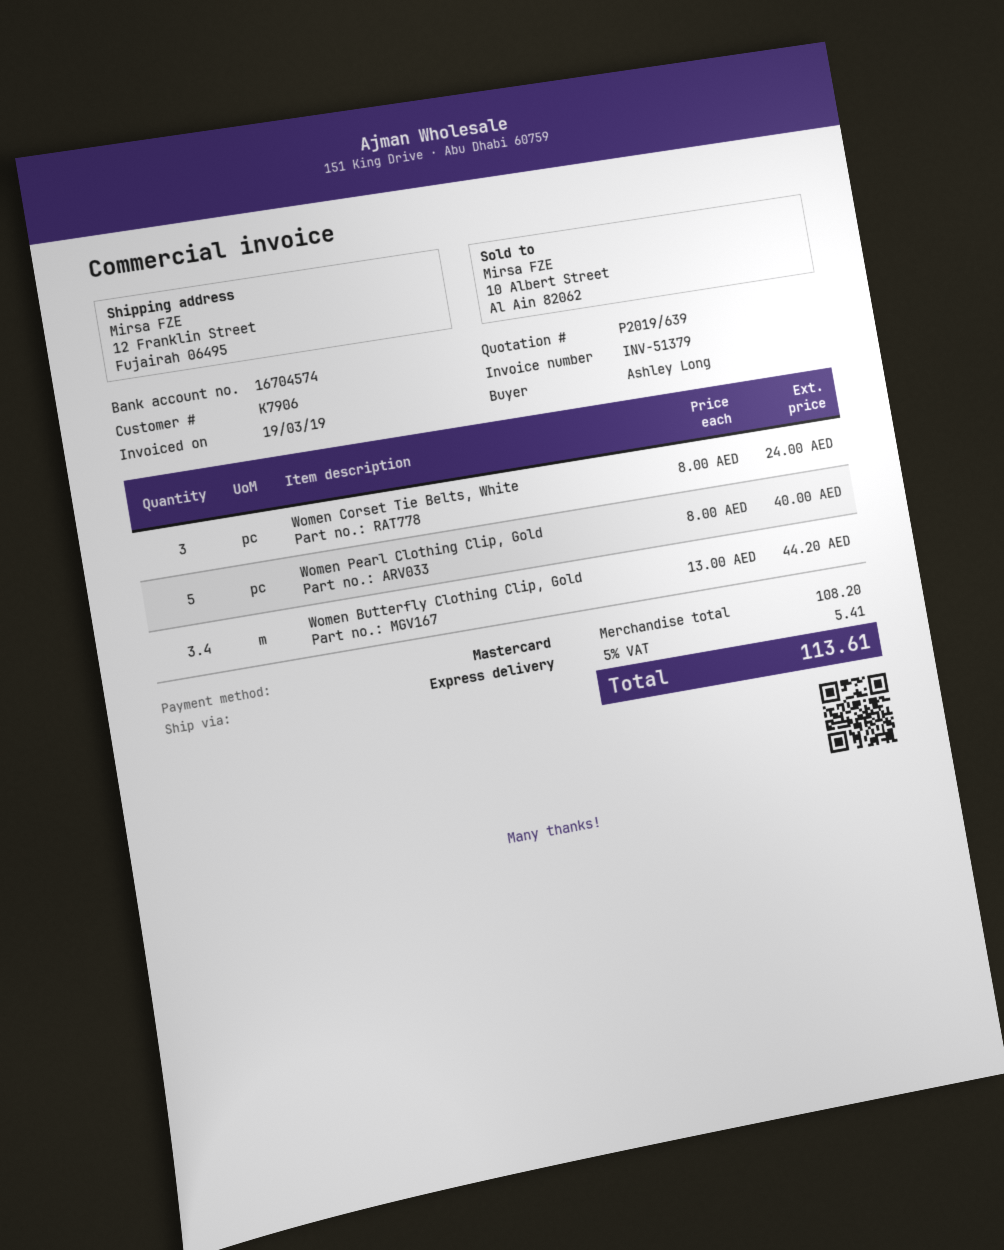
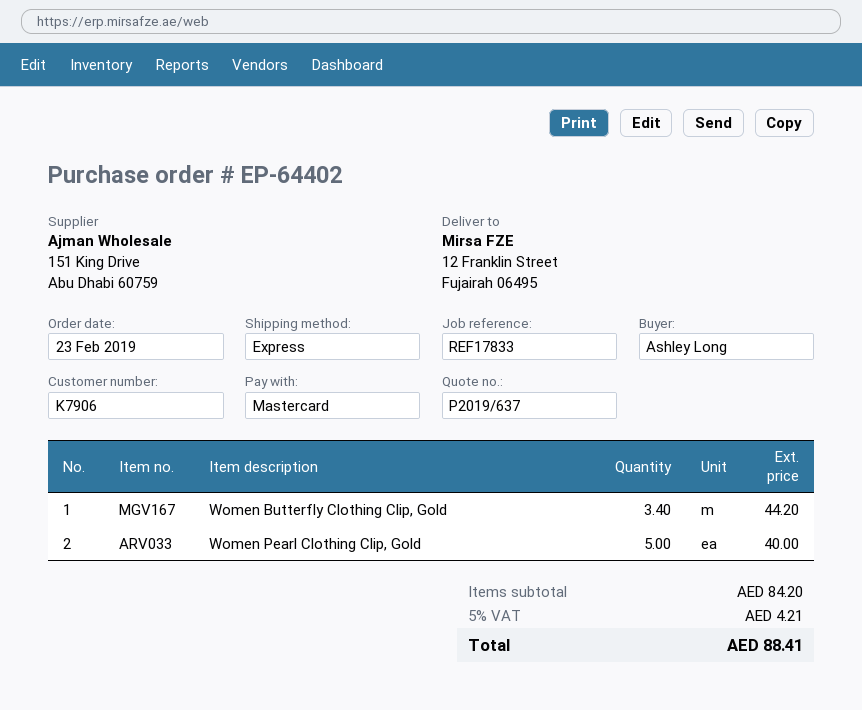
quote number: P2019/639 -> P2019/637
Women Corset Tie Belts, White: 3 for 24.00 -> none
subtotal: 108.20 -> 84.20
tax: 5% = 5.41 -> 5% = 4.21
total: 113.61 -> 88.41

